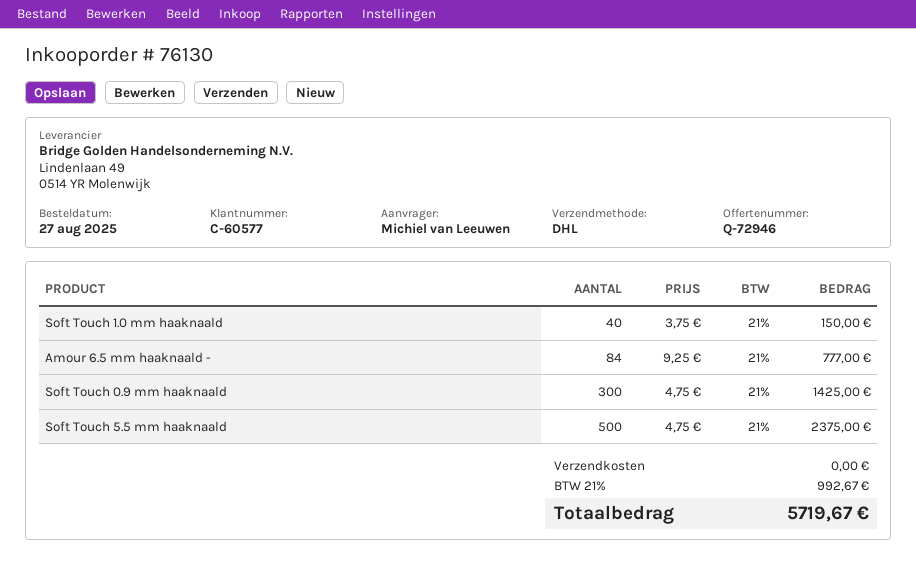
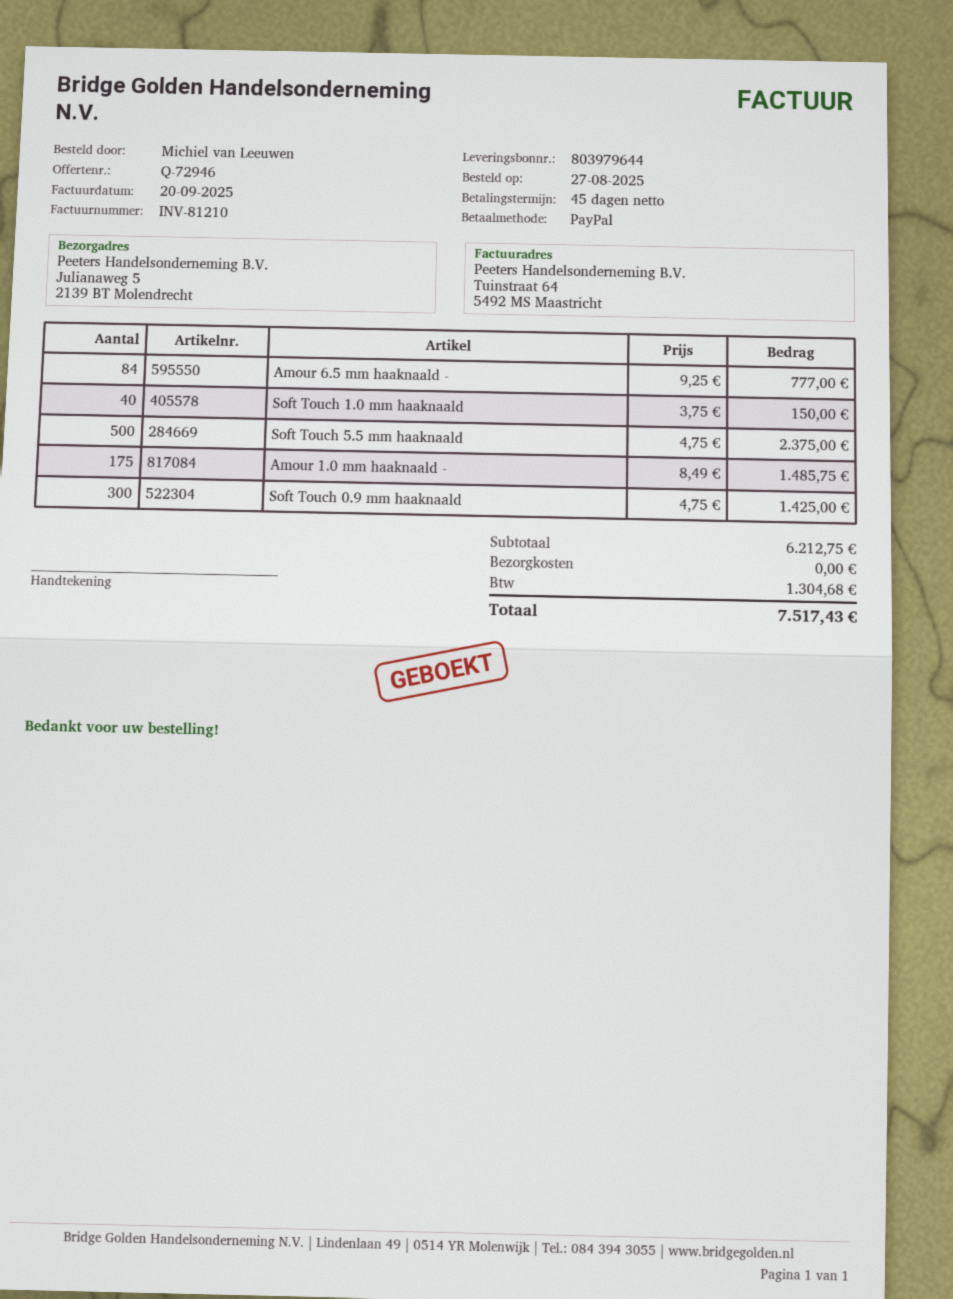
Amour 1.0 mm haaknaald -: none -> 175 x 8.49 = 1485.75
tax: 992.67 -> 1304.68
total: 5719.67 -> 7517.43

